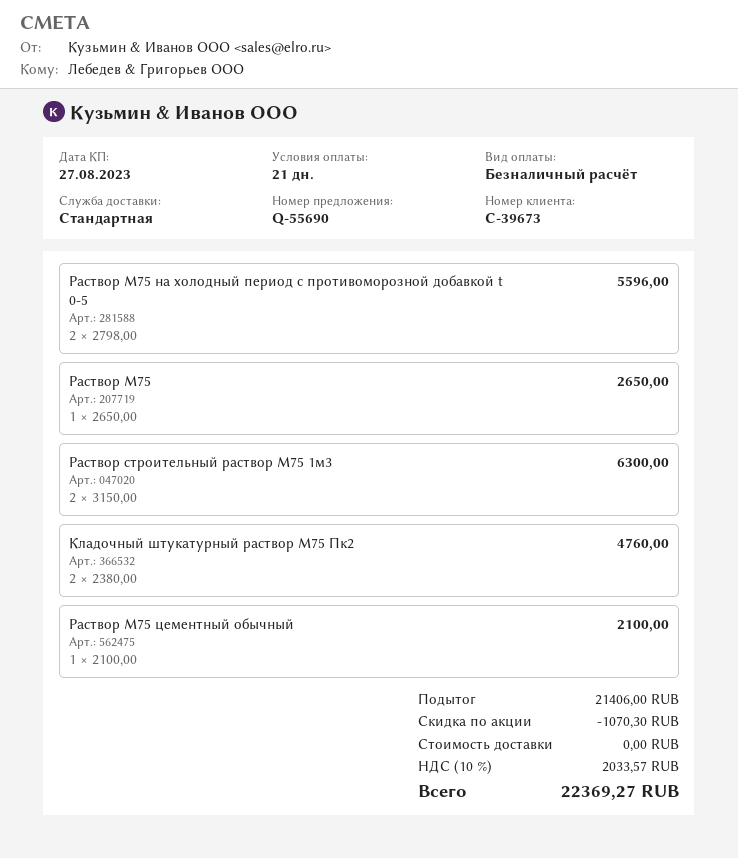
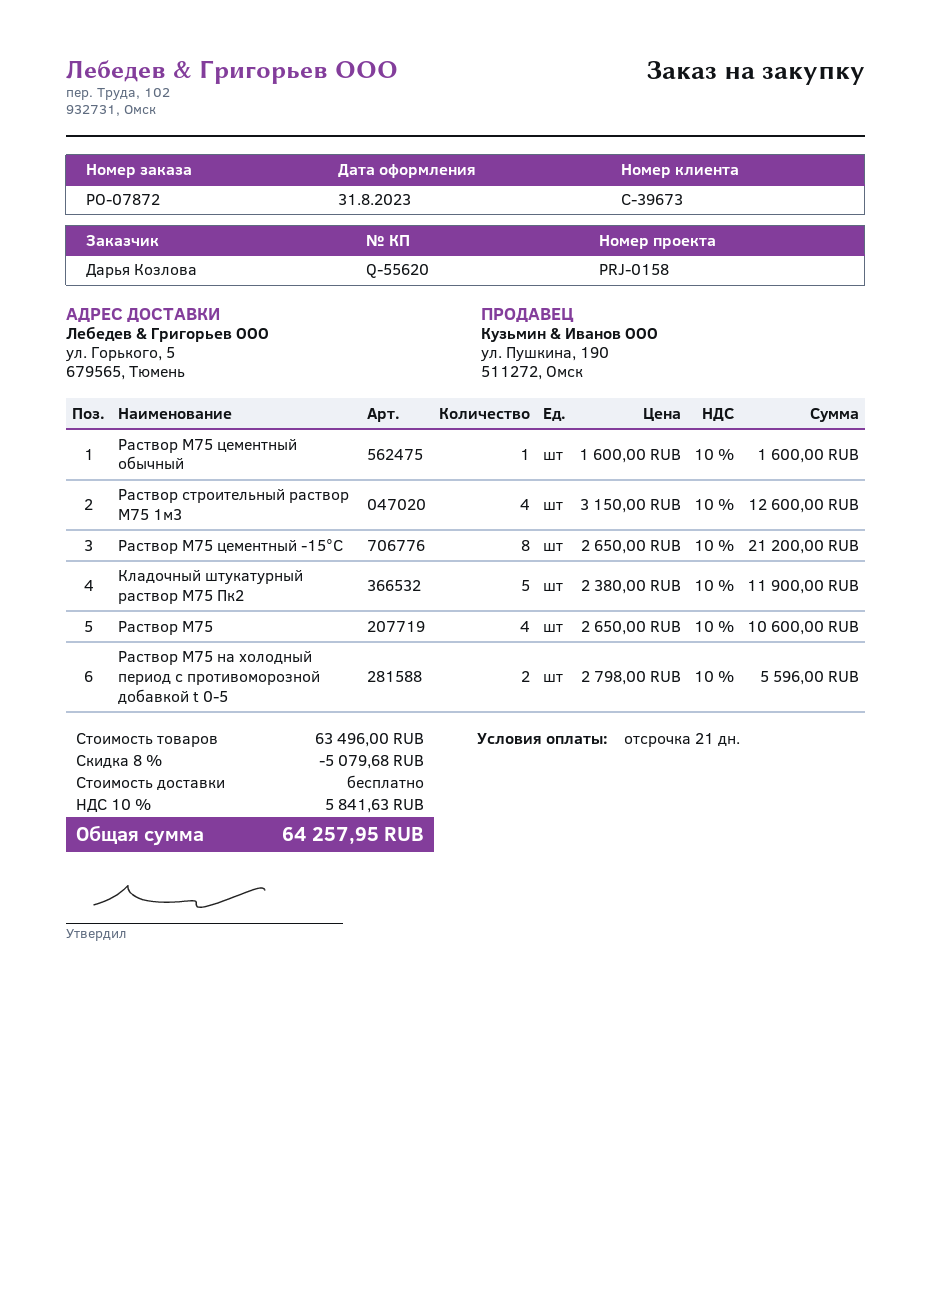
quote number: Q-55690 -> Q-55620
Раствор М75: 1 x 2650.00 = 2650.00 -> 4 x 2650.00 = 10600.00
Раствор строительный раствор М75 1м3: 2 x 3150.00 = 6300.00 -> 4 x 3150.00 = 12600.00
Кладочный штукатурный раствор М75 Пк2: 2 x 2380.00 = 4760.00 -> 5 x 2380.00 = 11900.00
Раствор М75 цементный обычный: 1 x 2100.00 = 2100.00 -> 1 x 1600.00 = 1600.00
Раствор М75 цементный -15°С: none -> 8 x 2650.00 = 21200.00
subtotal: 21406.00 -> 63496.00
discount: 1070.30 -> 5079.68
tax: 10% = 2033.57 -> 10% = 5841.63
total: 22369.27 -> 64257.95

